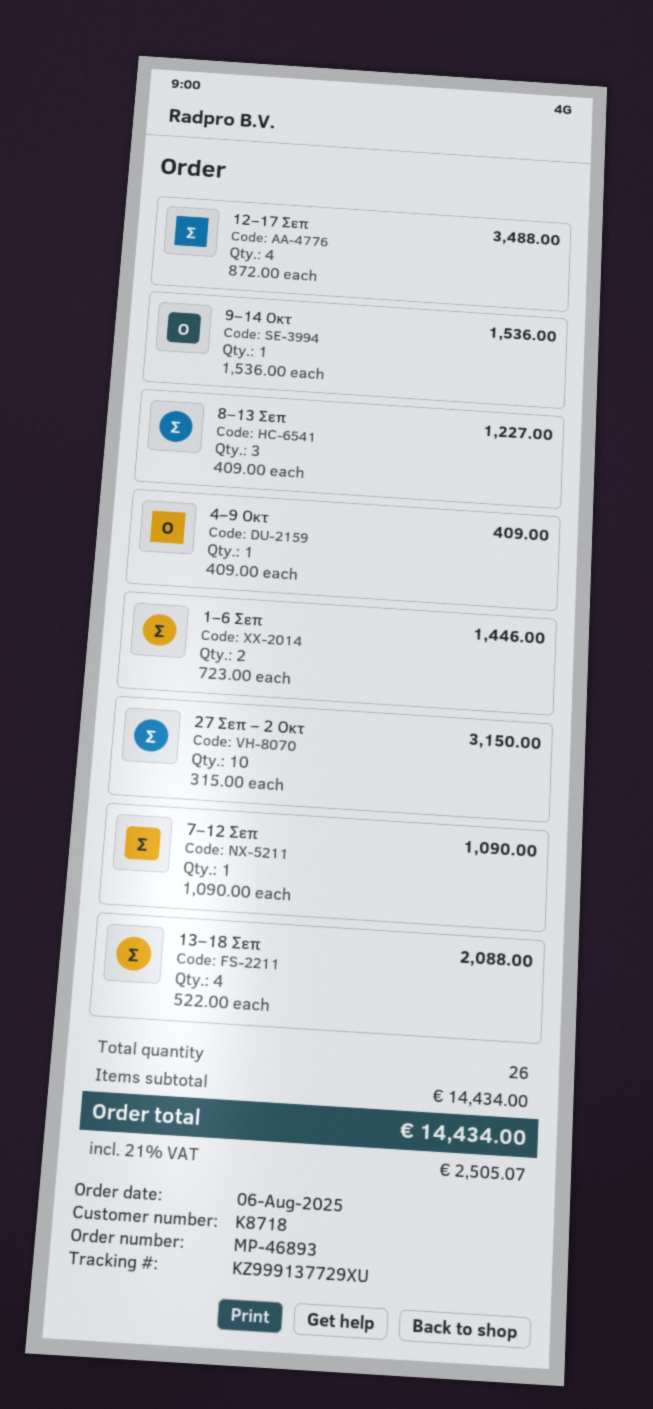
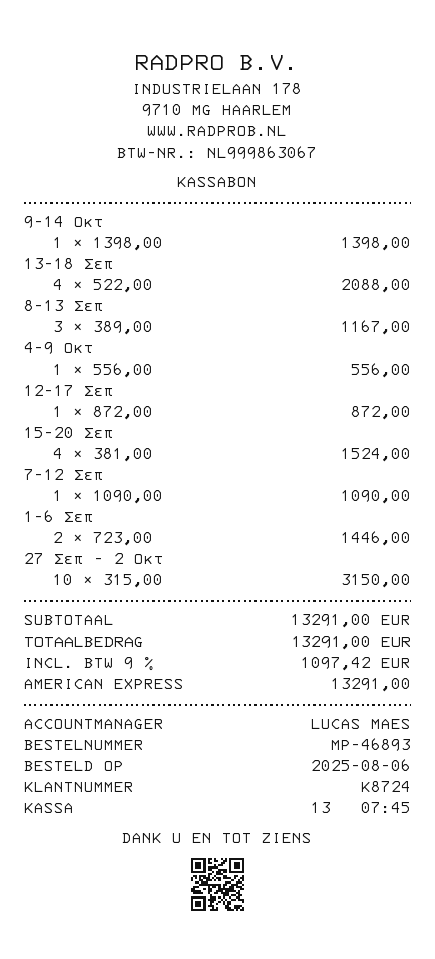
customer number: K8718 -> K8724
12–17 Σεπ: 4 x 872.00 = 3488.00 -> 1 x 872.00 = 872.00
9–14 Οκτ: 1 x 1536.00 = 1536.00 -> 1 x 1398.00 = 1398.00
8–13 Σεπ: 3 x 409.00 = 1227.00 -> 3 x 389.00 = 1167.00
4–9 Οκτ: 1 x 409.00 = 409.00 -> 1 x 556.00 = 556.00
15–20 Σεπ: none -> 4 x 381.00 = 1524.00
subtotal: 14434.00 -> 13291.00
tax: 21% = 2505.07 -> 9% = 1097.42
total: 14434.00 -> 13291.00

